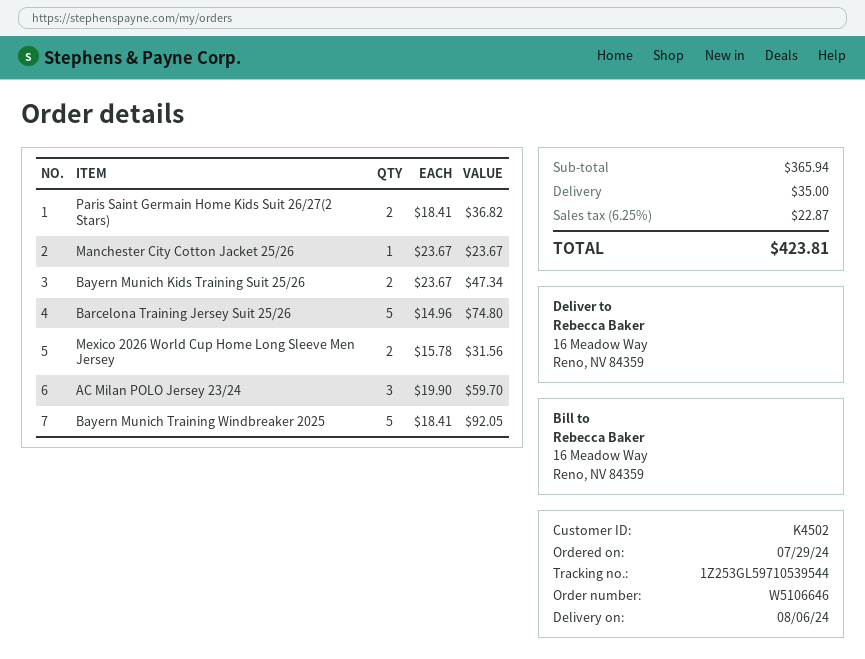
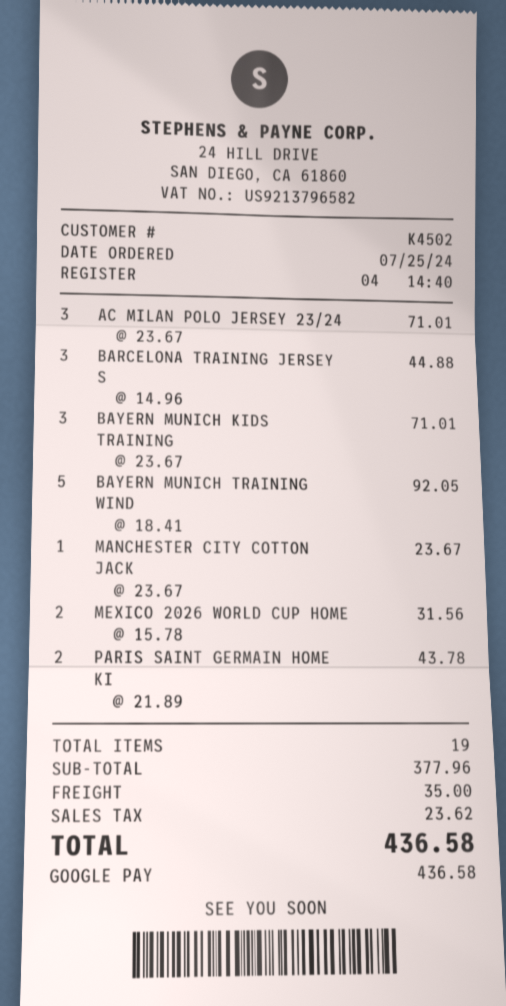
order date: 2024-07-29 -> 2024-07-25
Paris Saint Germain Home Kids Suit 26/27(2 Stars): 2 x 18.41 = 36.82 -> 2 x 21.89 = 43.78
Bayern Munich Kids Training Suit 25/26: 2 x 23.67 = 47.34 -> 3 x 23.67 = 71.01
Barcelona Training Jersey Suit 25/26: 5 x 14.96 = 74.80 -> 3 x 14.96 = 44.88
AC Milan POLO Jersey 23/24: 3 x 19.90 = 59.70 -> 3 x 23.67 = 71.01
subtotal: 365.94 -> 377.96
tax: 22.87 -> 23.62
total: 423.81 -> 436.58

